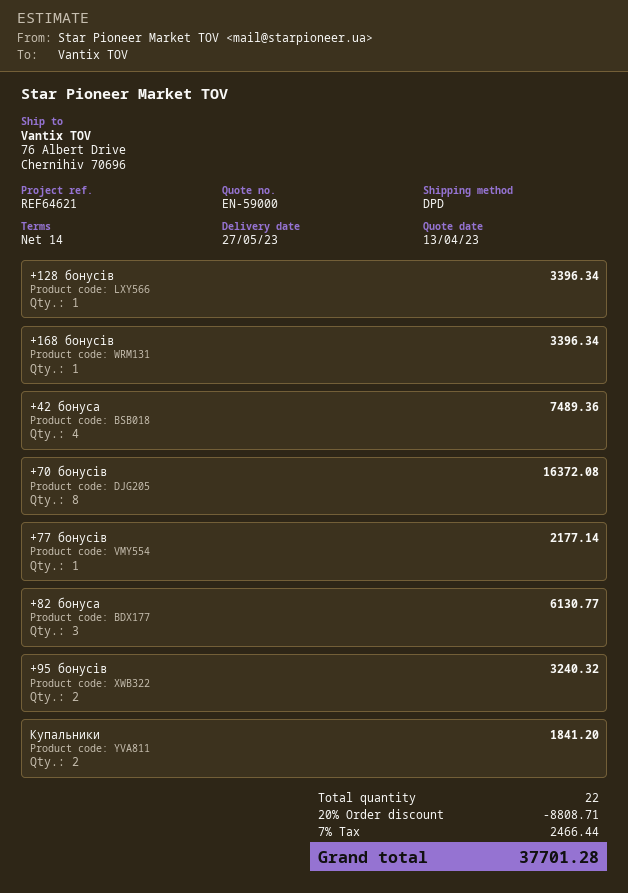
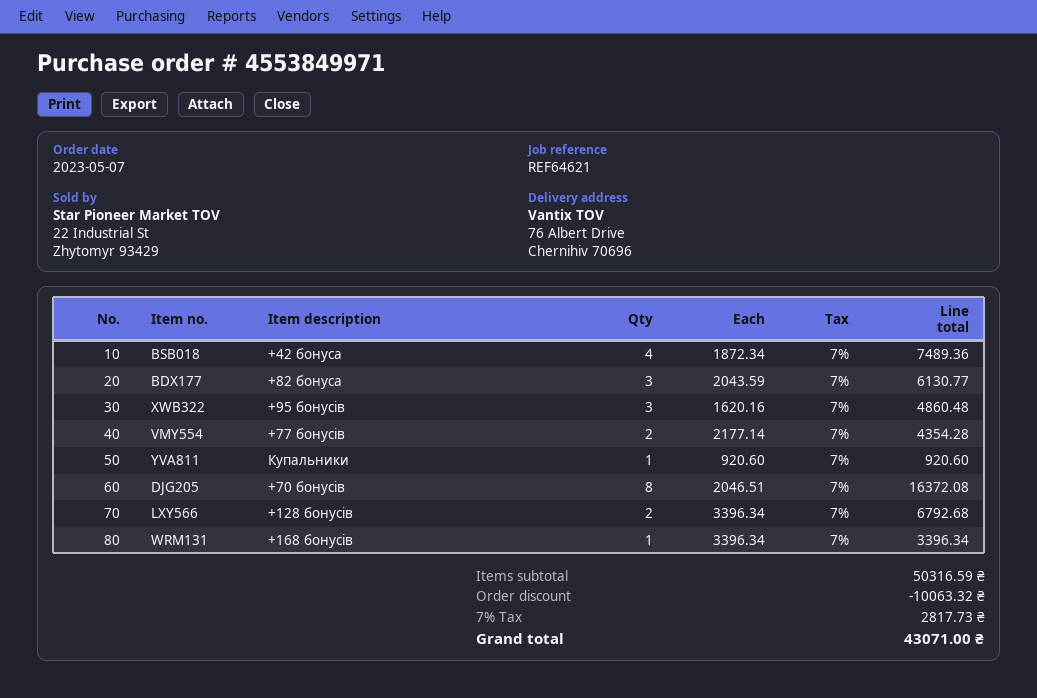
+128 бонусів: 1 for 3396.34 -> 2 for 6792.68
+77 бонусів: 1 for 2177.14 -> 2 for 4354.28
+95 бонусів: 2 for 3240.32 -> 3 for 4860.48
Купальники: 2 for 1841.20 -> 1 for 920.60
discount: 8808.71 -> 10063.32
tax: 7% = 2466.44 -> 7% = 2817.73
total: 37701.28 -> 43071.00

